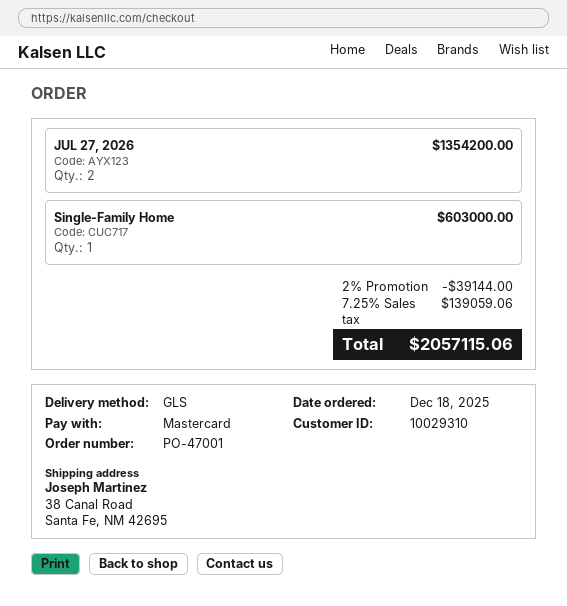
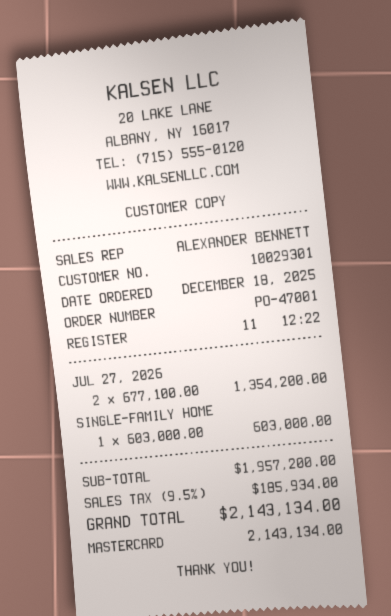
customer number: 10029310 -> 10029301
discount: 2% = 39144.00 -> none
tax: 7.25% = 139059.06 -> 9.5% = 185934.00
total: 2057115.06 -> 2143134.00

